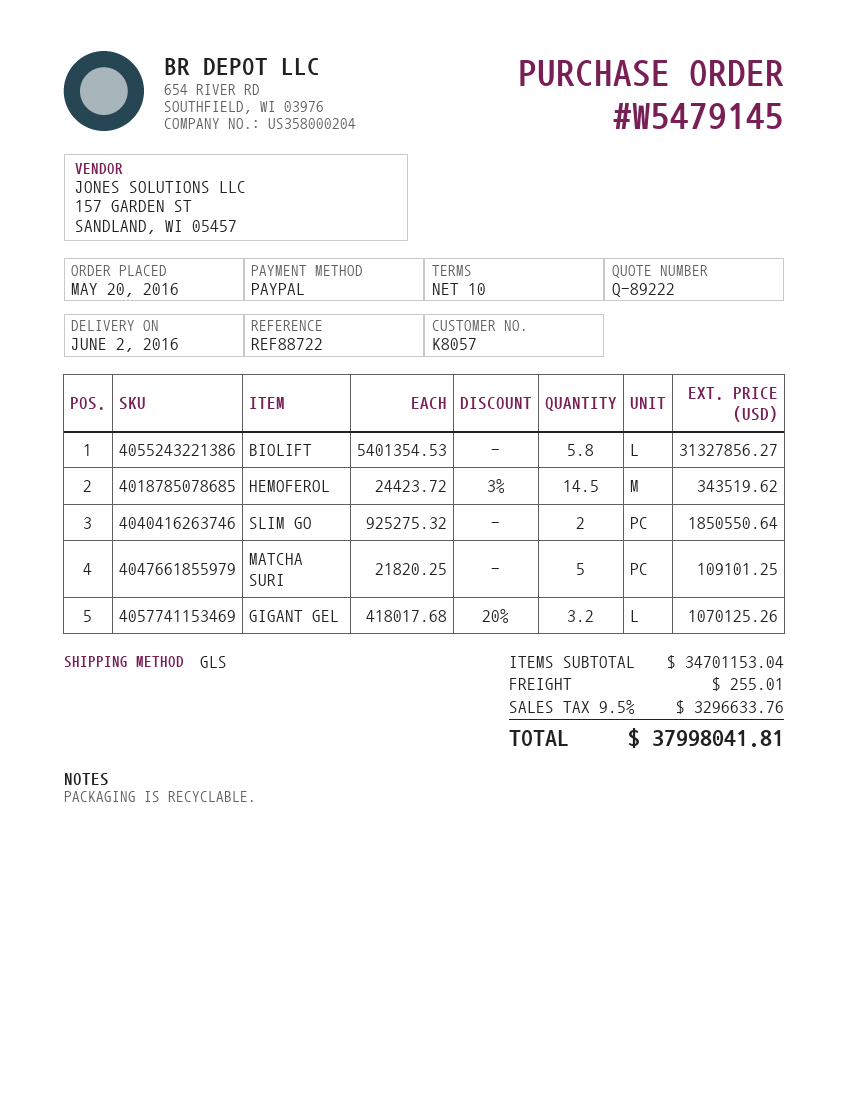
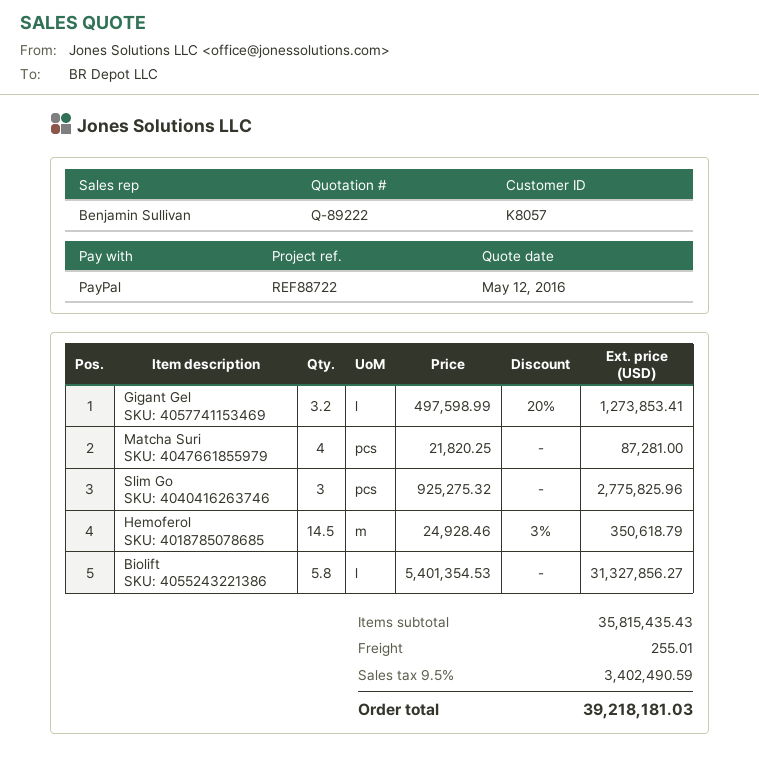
HEMOFEROL: 14.5 x 24423.72 - 3% = 343519.62 -> 14.5 x 24928.46 - 3% = 350618.79
SLIM GO: 2 x 925275.32 = 1850550.64 -> 3 x 925275.32 = 2775825.96
MATCHA SURI: 5 x 21820.25 = 109101.25 -> 4 x 21820.25 = 87281.00
GIGANT GEL: 3.2 x 418017.68 - 20% = 1070125.26 -> 3.2 x 497598.99 - 20% = 1273853.41
subtotal: 34701153.04 -> 35815435.43
tax: 9.5% = 3296633.76 -> 9.5% = 3402490.59
total: 37998041.81 -> 39218181.03

